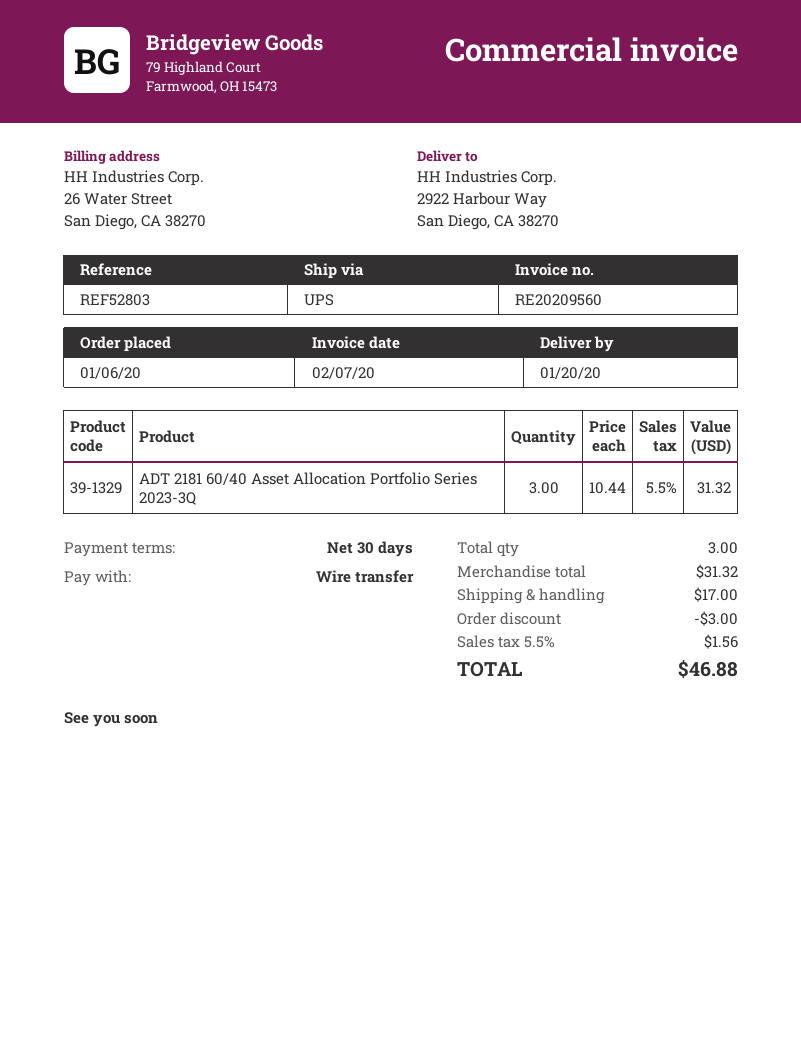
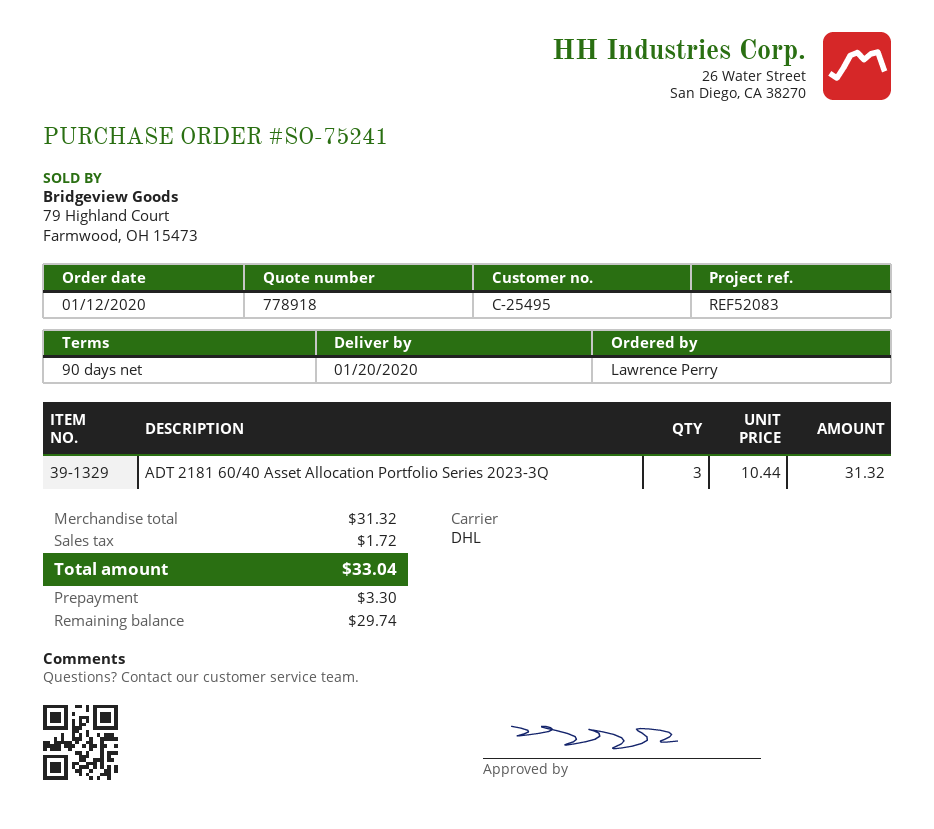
order date: 2020-01-06 -> 2020-01-12
payment terms: 30 days -> 90 days
reference: REF52803 -> REF52083
shipping method: UPS -> DHL
discount: 3.00 -> none
shipping: 17.00 -> none
tax: 1.56 -> 1.72
total: 46.88 -> 33.04

